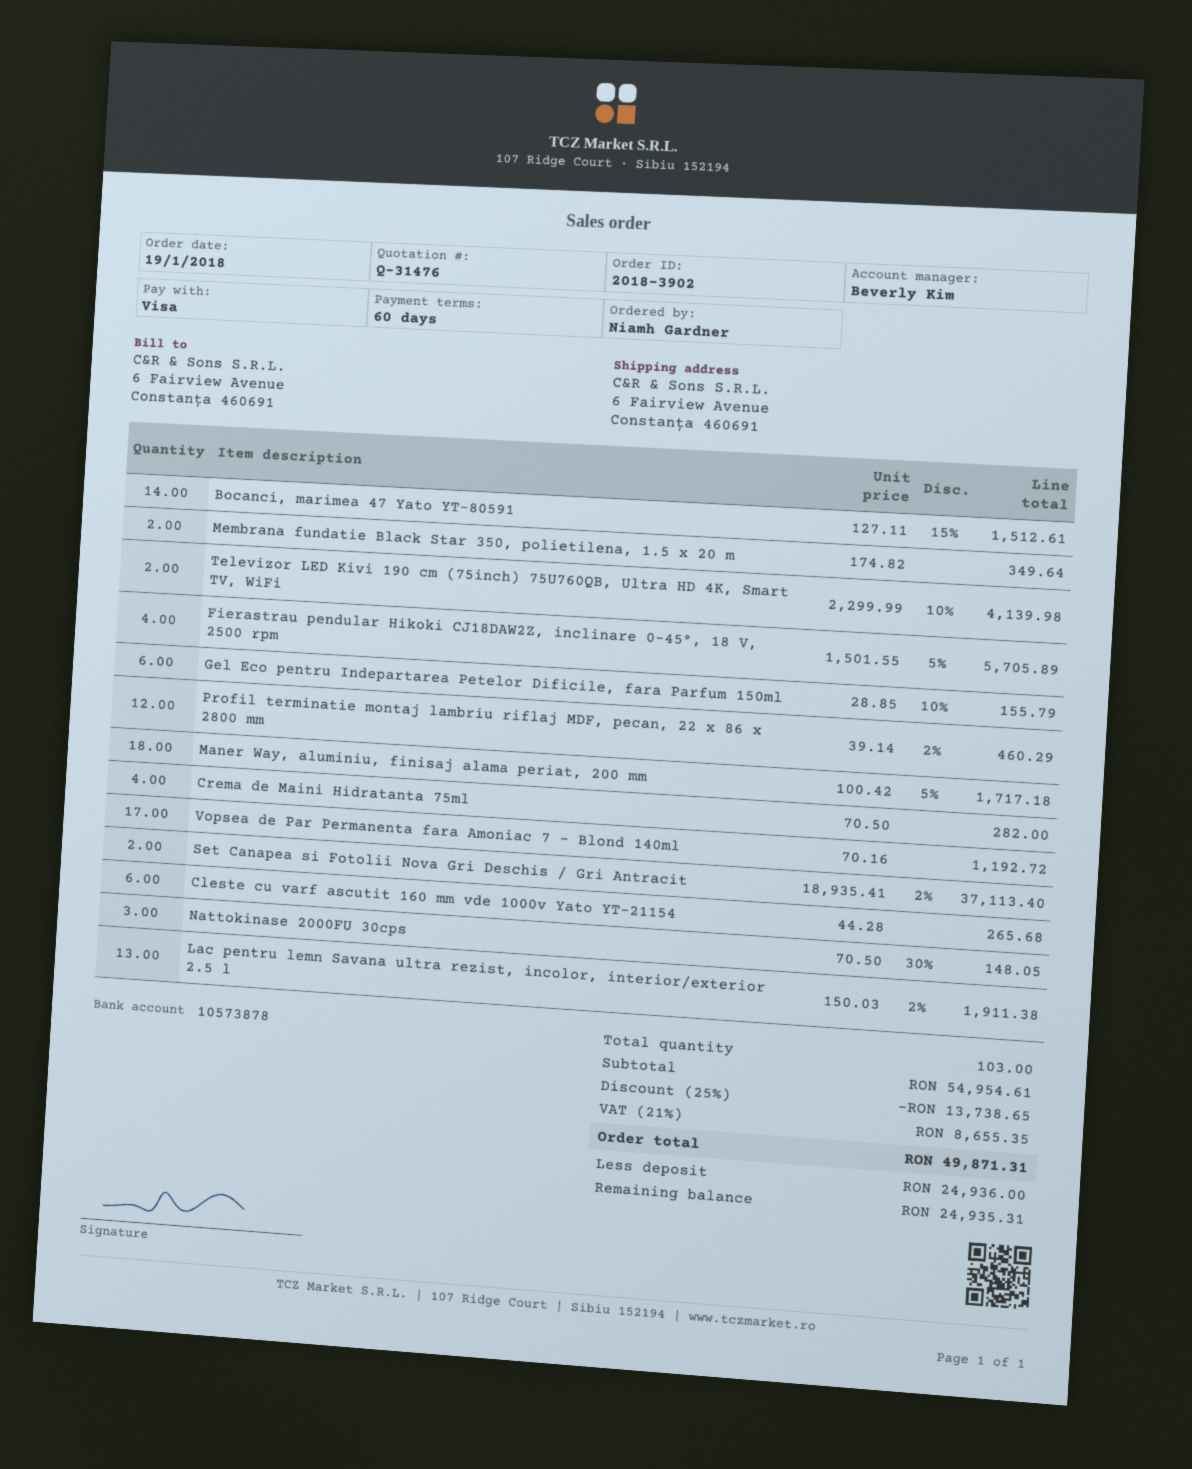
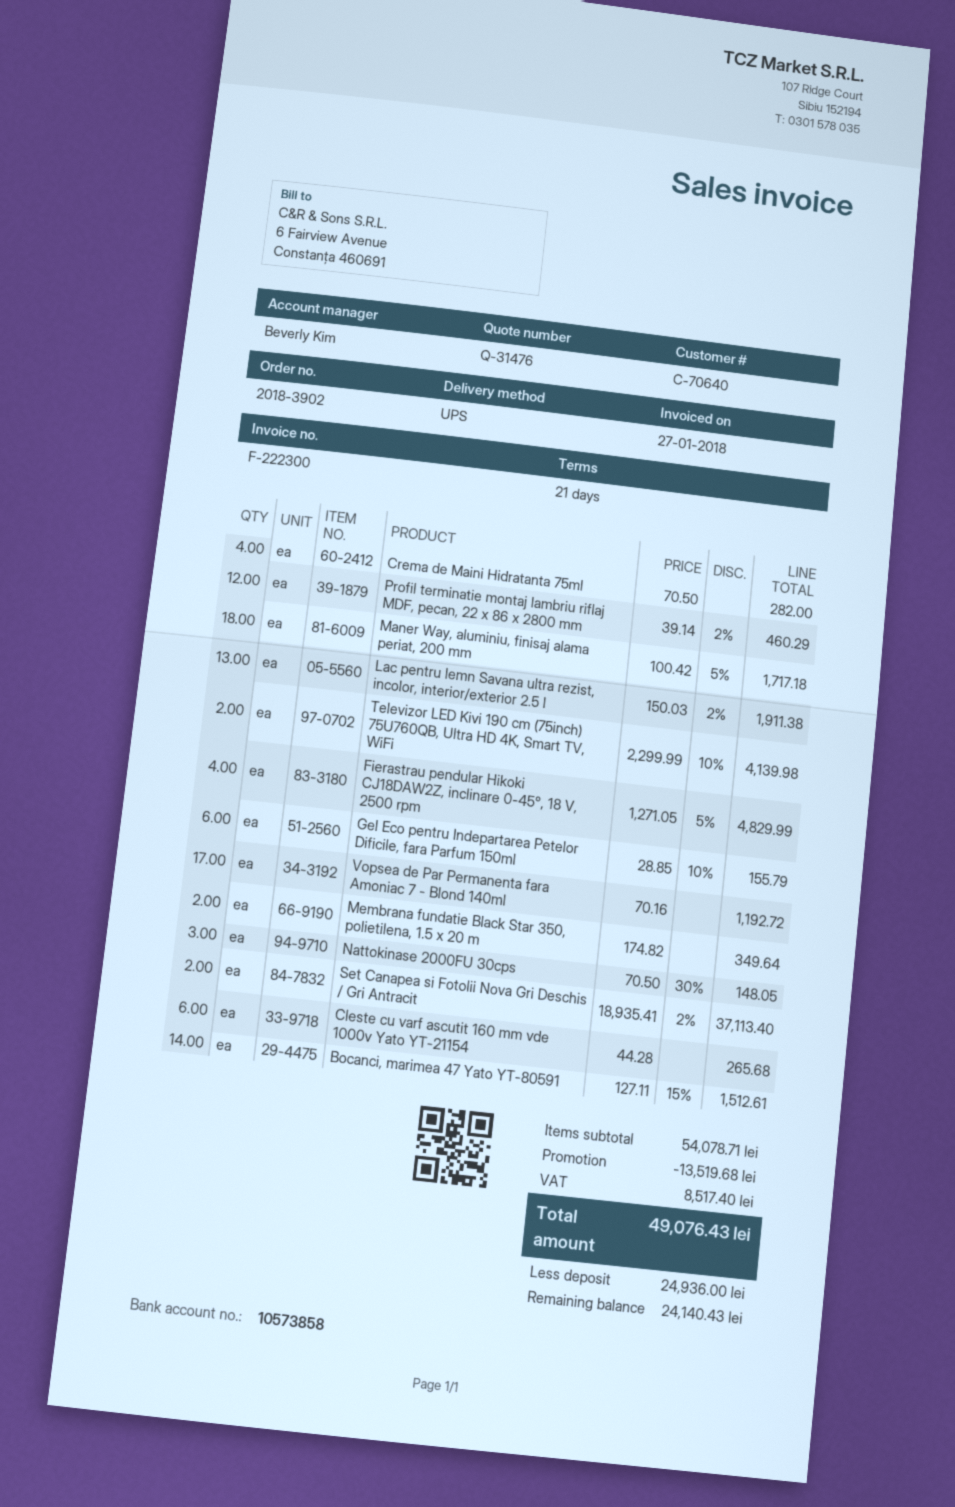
payment terms: 60 days -> 21 days
bank account: 10573878 -> 10573858
Fierastrau pendular Hikoki CJ18DAW2Z, inclinare 0-45°, 18 V, 2500 rpm: 4 x 1501.55 - 5% = 5705.89 -> 4 x 1271.05 - 5% = 4829.99
subtotal: 54954.61 -> 54078.71
discount: 13738.65 -> 13519.68
tax: 8655.35 -> 8517.40
total: 49871.31 -> 49076.43
balance: 24935.31 -> 24140.43

